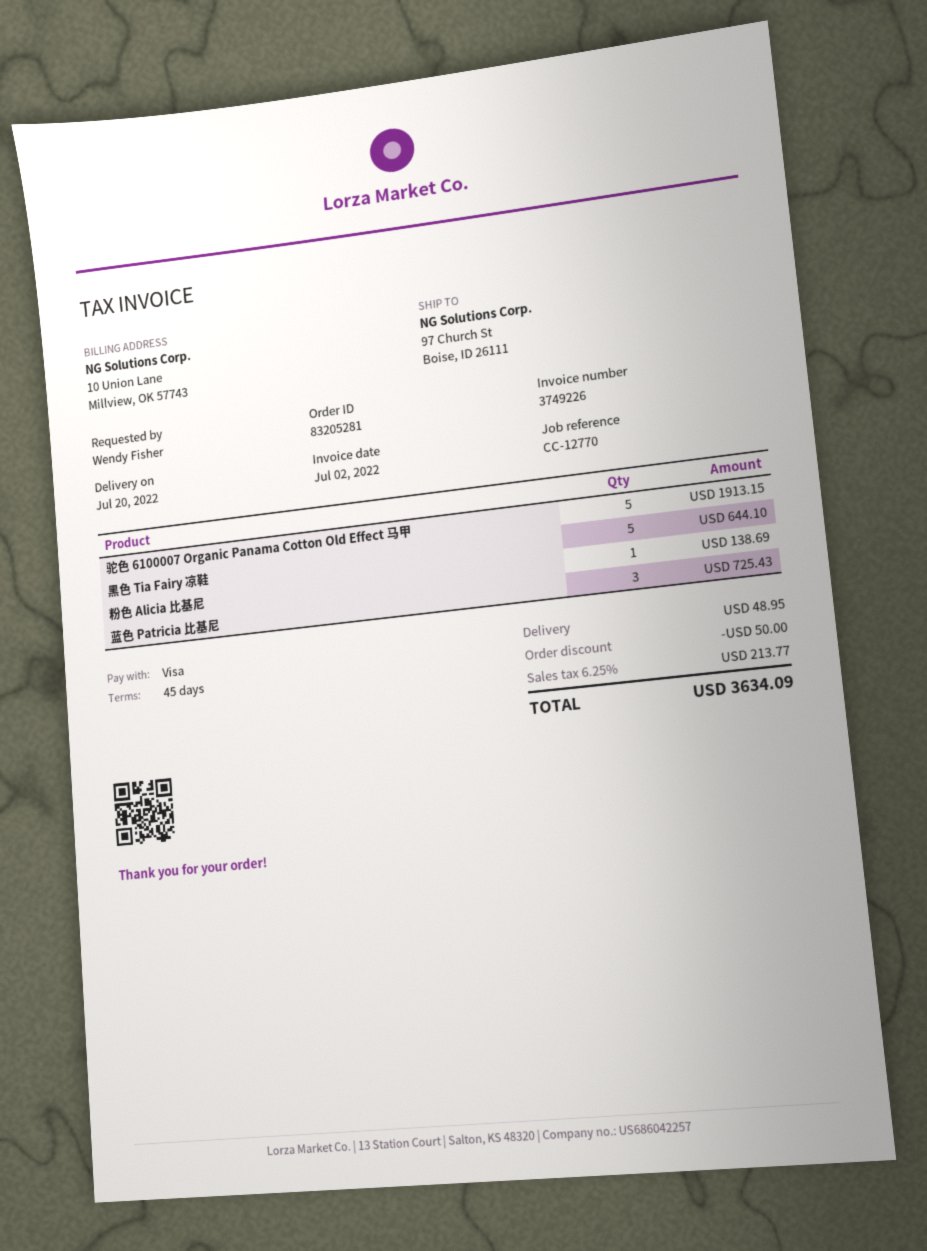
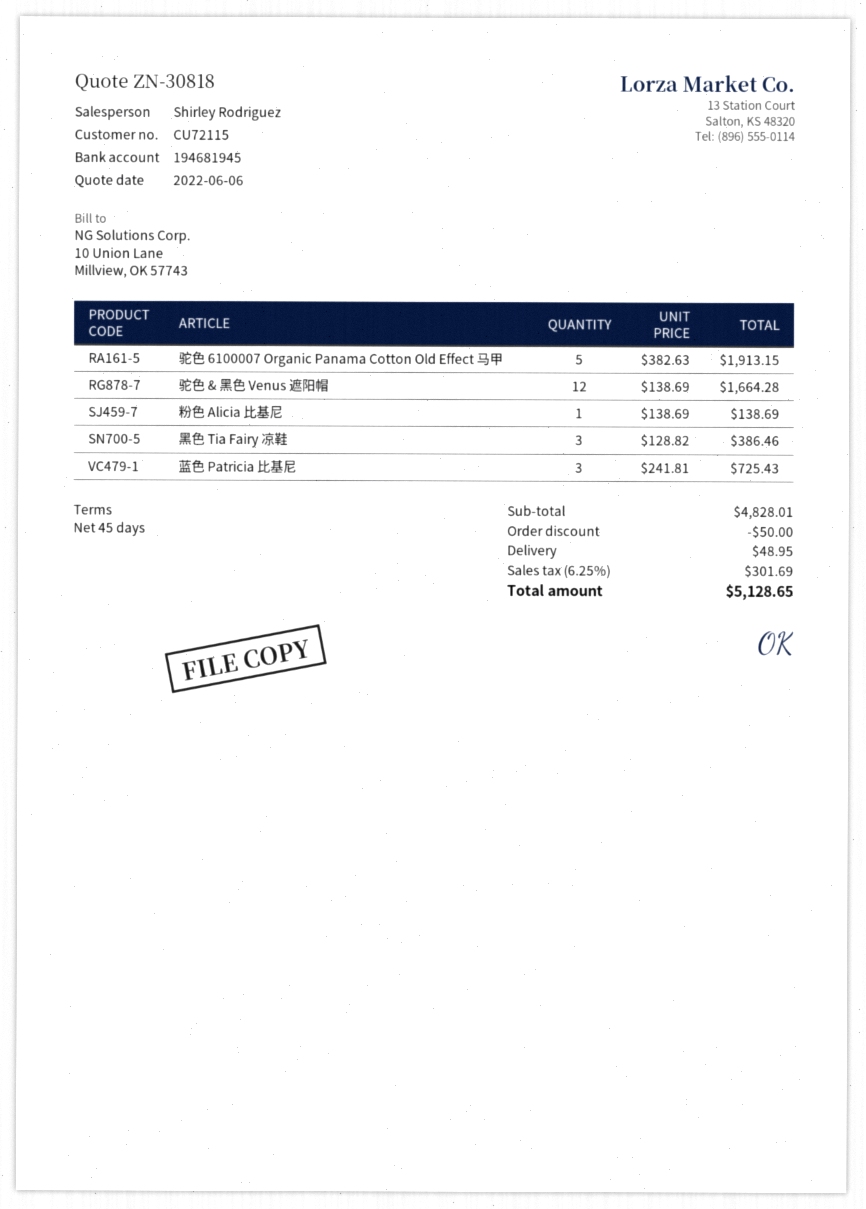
黑色 Tia Fairy 凉鞋: 5 for 644.10 -> 3 for 386.46
驼色 & 黑色 Venus 遮阳帽: none -> 12 for 1664.28
tax: 6.25% = 213.77 -> 6.25% = 301.69
total: 3634.09 -> 5128.65

